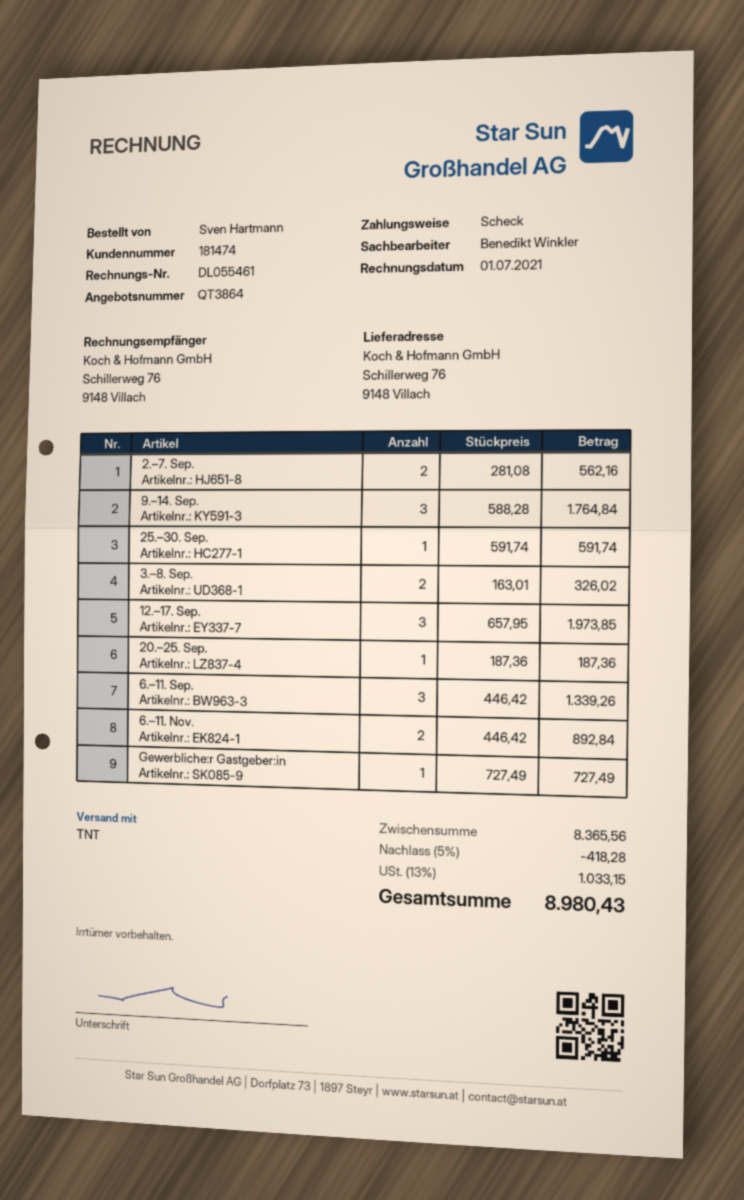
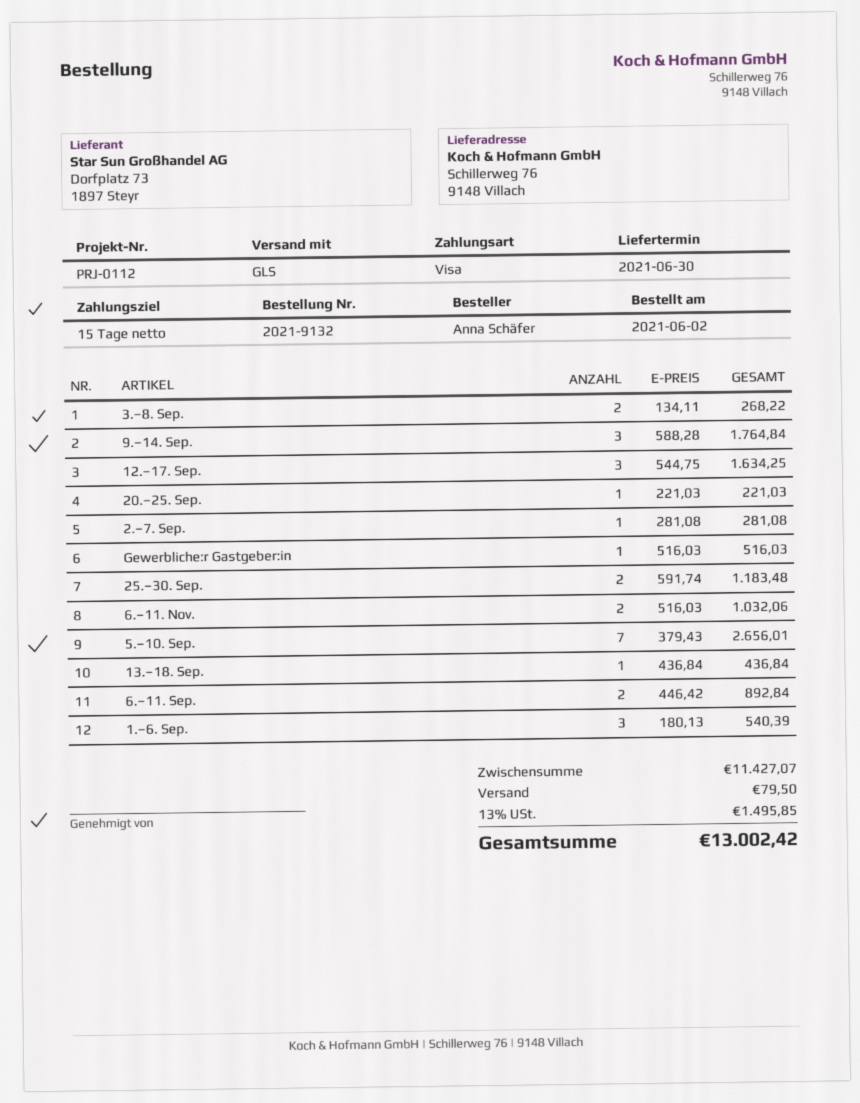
ordered by: Sven Hartmann -> Anna Schäfer
payment method: cheque -> Visa
shipping method: TNT -> GLS
2.–7. Sep.: 2 x 281.08 = 562.16 -> 1 x 281.08 = 281.08
25.–30. Sep.: 1 x 591.74 = 591.74 -> 2 x 591.74 = 1183.48
3.–8. Sep.: 2 x 163.01 = 326.02 -> 2 x 134.11 = 268.22
12.–17. Sep.: 3 x 657.95 = 1973.85 -> 3 x 544.75 = 1634.25
20.–25. Sep.: 1 x 187.36 = 187.36 -> 1 x 221.03 = 221.03
6.–11. Sep.: 3 x 446.42 = 1339.26 -> 2 x 446.42 = 892.84
6.–11. Nov.: 2 x 446.42 = 892.84 -> 2 x 516.03 = 1032.06
Gewerbliche:r Gastgeber:in: 1 x 727.49 = 727.49 -> 1 x 516.03 = 516.03
5.–10. Sep.: none -> 7 x 379.43 = 2656.01
13.–18. Sep.: none -> 1 x 436.84 = 436.84
1.–6. Sep.: none -> 3 x 180.13 = 540.39
subtotal: 8365.56 -> 11427.07
discount: 5% = 418.28 -> none
shipping: none -> 79.50
tax: 13% = 1033.15 -> 13% = 1495.85
total: 8980.43 -> 13002.42

